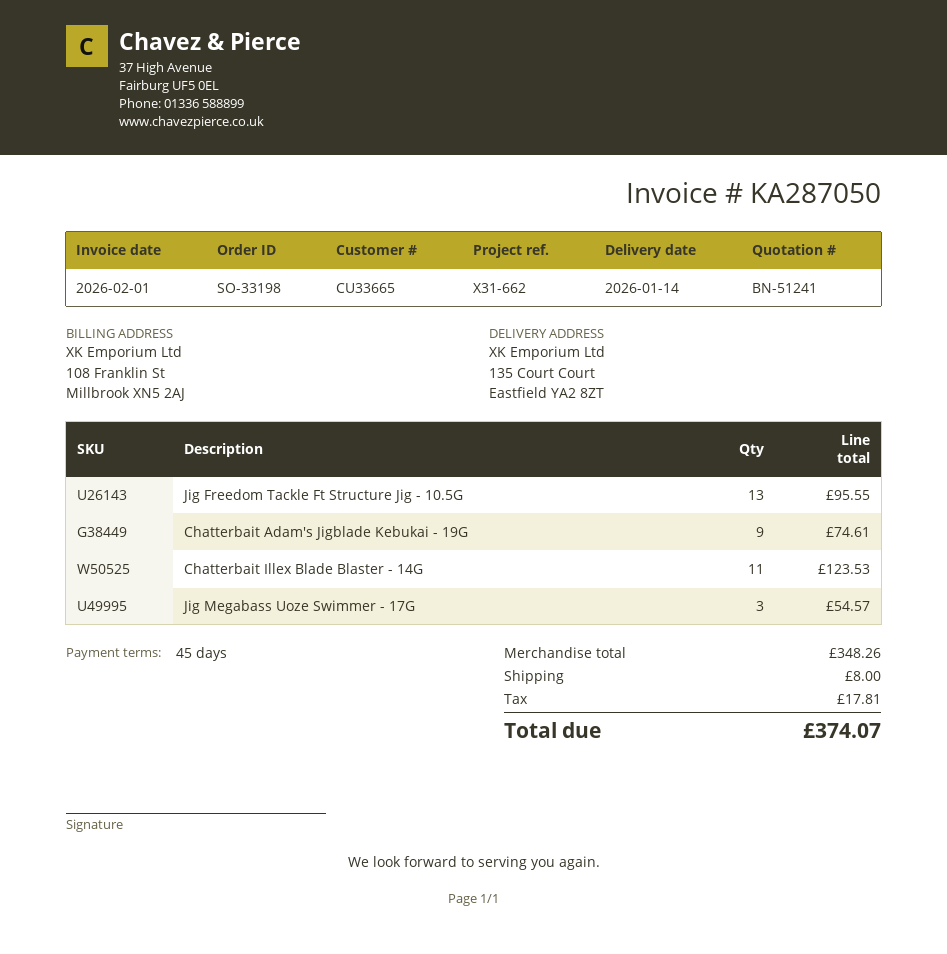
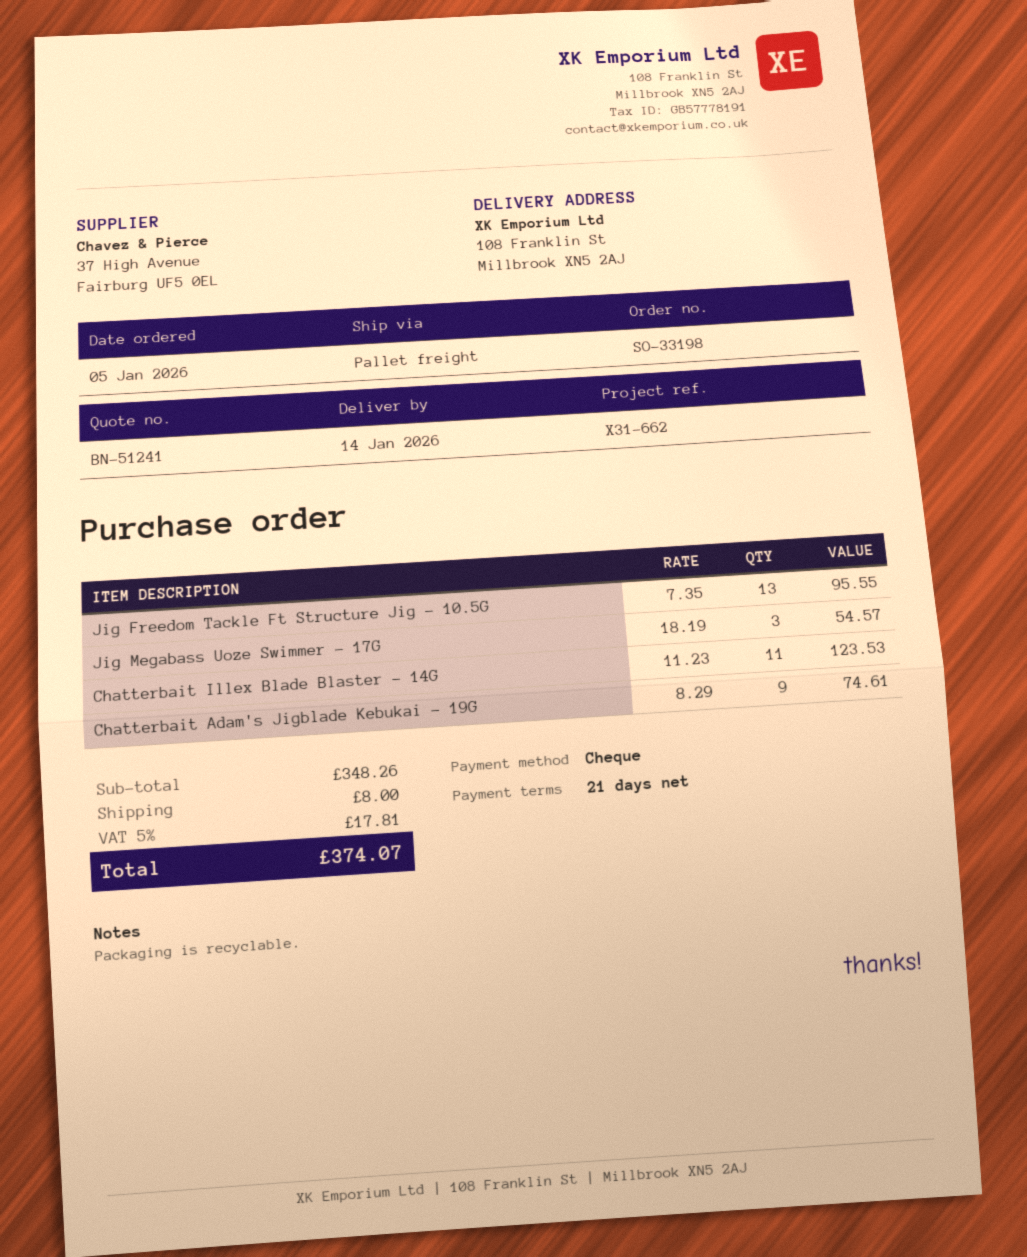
payment terms: 45 days -> 21 days
ship to: 135 Court Court, Eastfield YA2 8ZT -> 108 Franklin St, Millbrook XN5 2AJ

